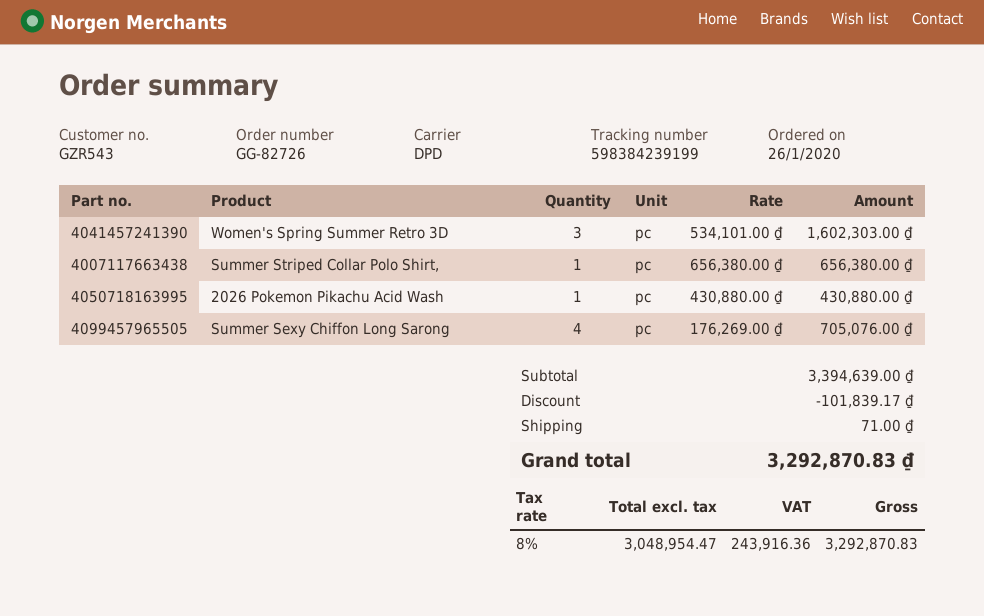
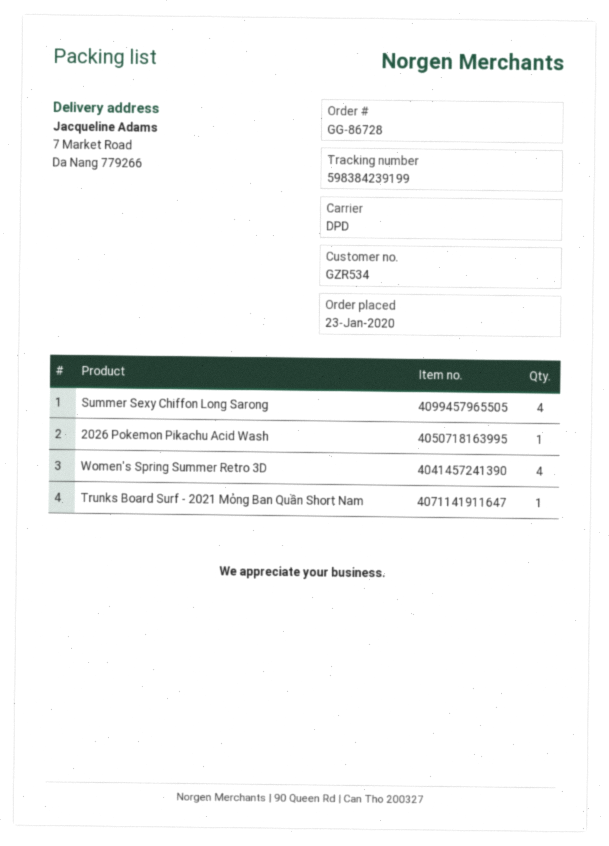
order number: GG-82726 -> GG-86728
order date: 2020-01-26 -> 2020-01-23
customer number: GZR543 -> GZR534
Women's Spring Summer Retro 3D: 3 -> 4
Summer Striped Collar Polo Shirt,: 1 -> none
Trunks Board Surf - 2021 Mỏng Ban Quần Short Nam: none -> 1

